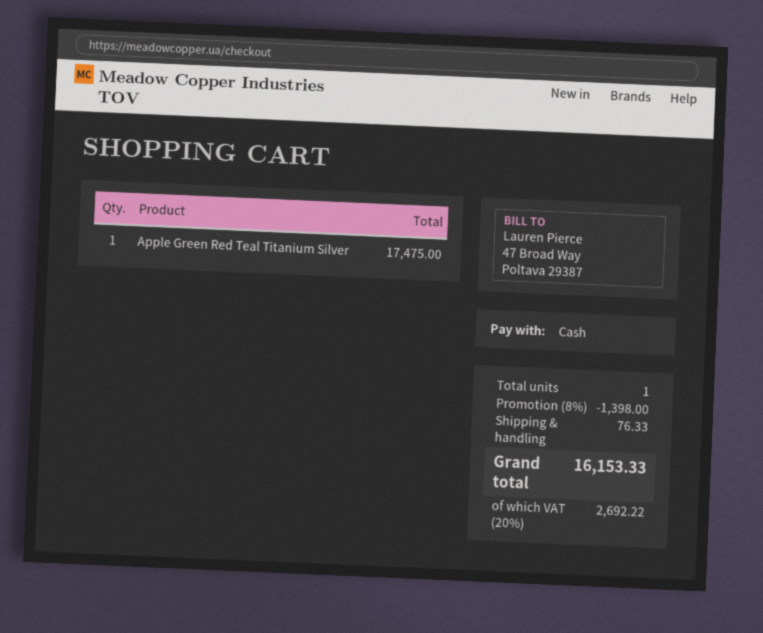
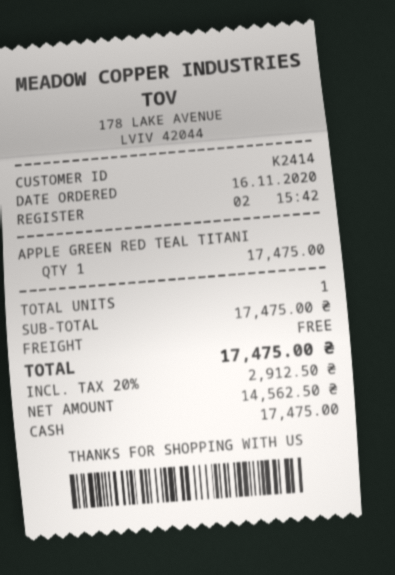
discount: 8% = 1398.00 -> none
shipping: 76.33 -> 0.00
tax: 20% = 2692.22 -> 20% = 2912.50
total: 16153.33 -> 17475.00

